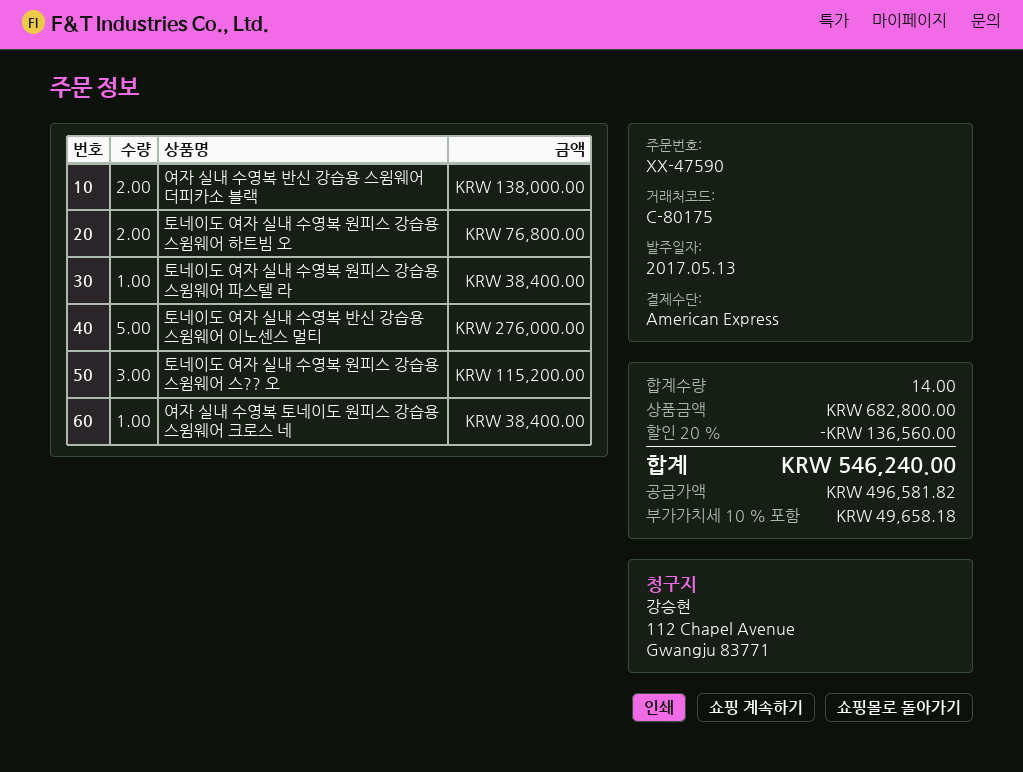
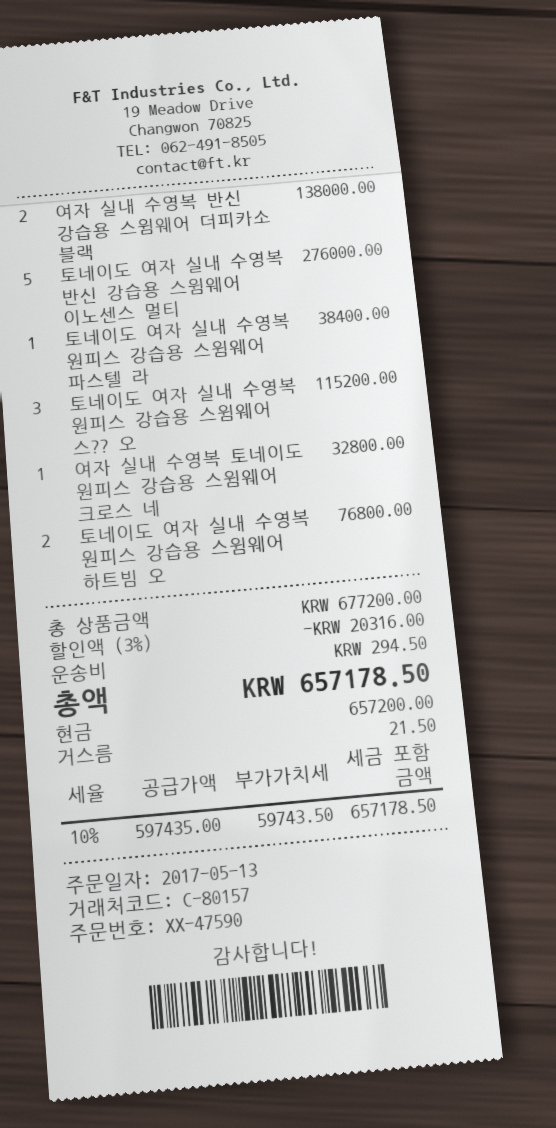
customer number: C-80175 -> C-80157
payment method: American Express -> cash
여자 실내 수영복 토네이도 원피스 강습용 스윔웨어 크로스 네: 1 for 38400.00 -> 1 for 32800.00
subtotal: 682800.00 -> 677200.00
discount: 20% = 136560.00 -> 3% = 20316.00
shipping: none -> 294.50
net: 496581.82 -> 597435.00
tax: 10% = 49658.18 -> 10% = 59743.50
total: 546240.00 -> 657178.50

